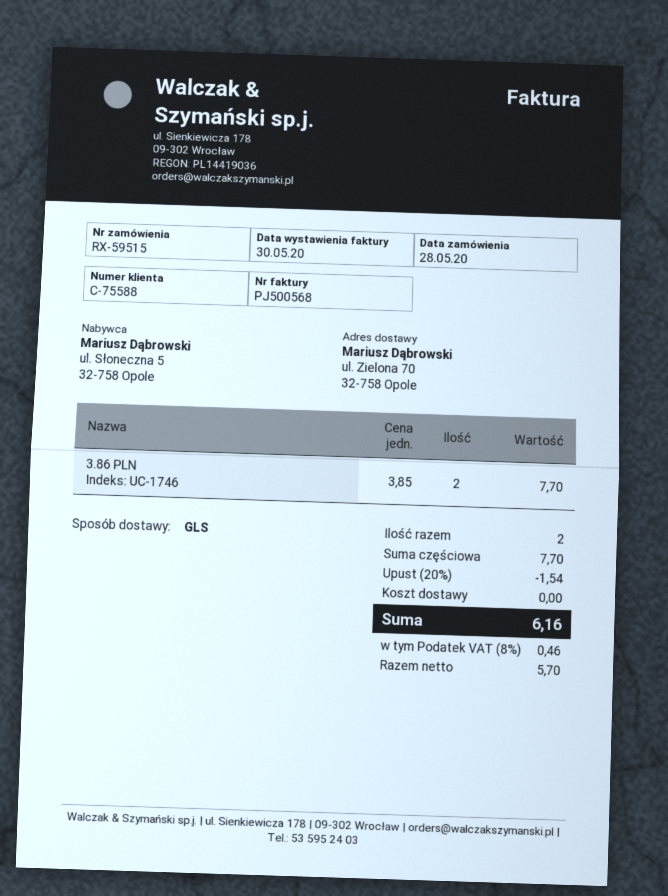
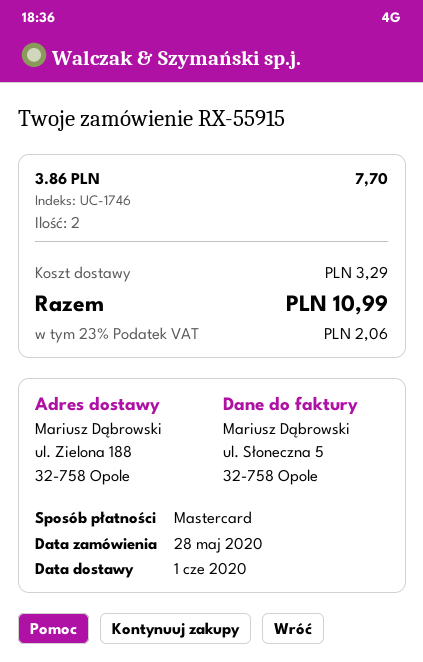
order number: RX-59515 -> RX-55915
ship to: ul. Zielona 70, 32-758 Opole -> ul. Zielona 188, 32-758 Opole
discount: 20% = 1.54 -> none
shipping: 0.00 -> 3.29
tax: 8% = 0.46 -> 23% = 2.06
total: 6.16 -> 10.99

